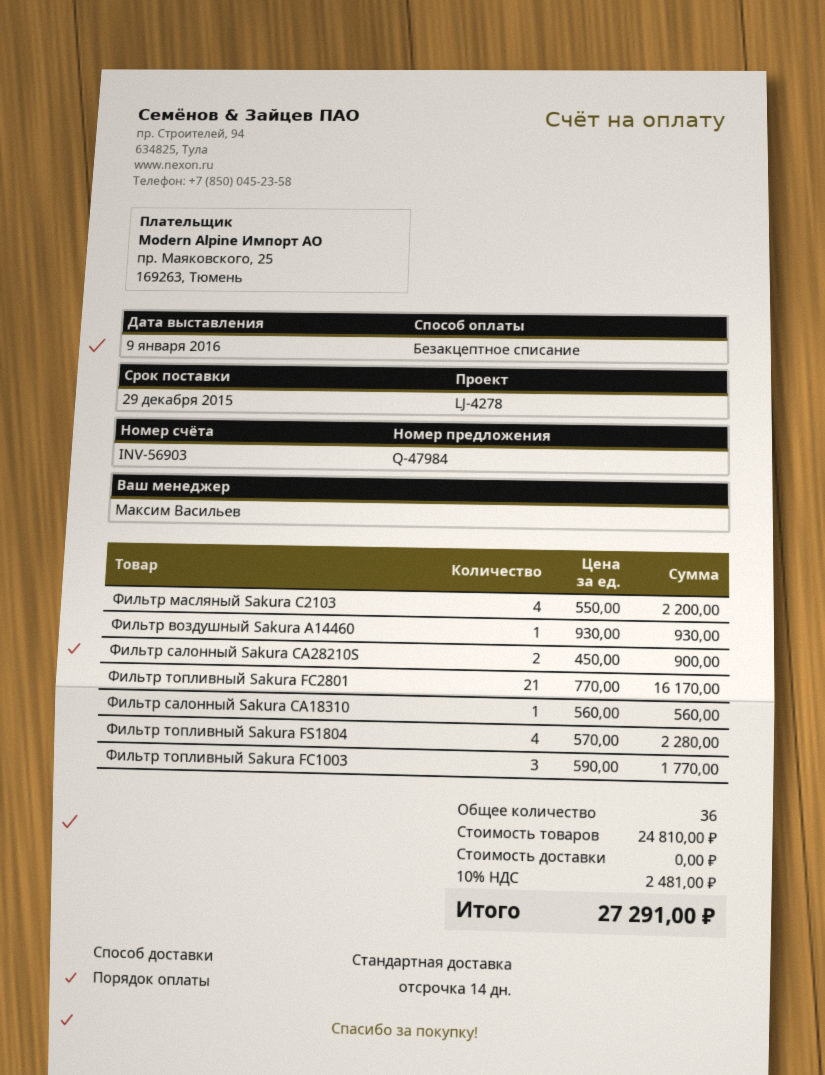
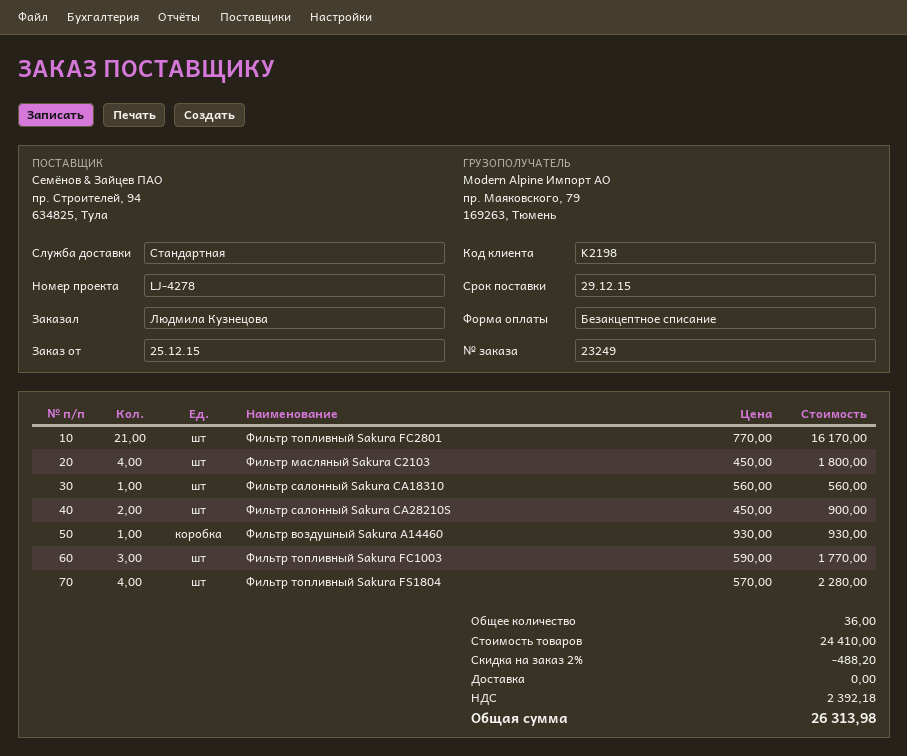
Фильтр масляный Sakura C2103: 4 x 550.00 = 2200.00 -> 4 x 450.00 = 1800.00
subtotal: 24810.00 -> 24410.00
discount: none -> 2% = 488.20
tax: 2481.00 -> 2392.18
total: 27291.00 -> 26313.98

